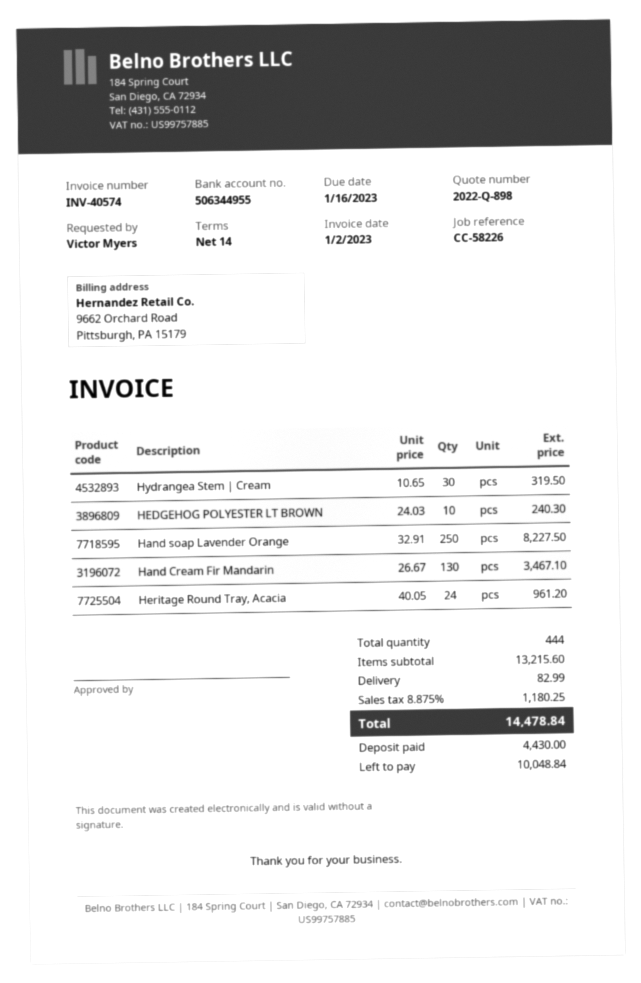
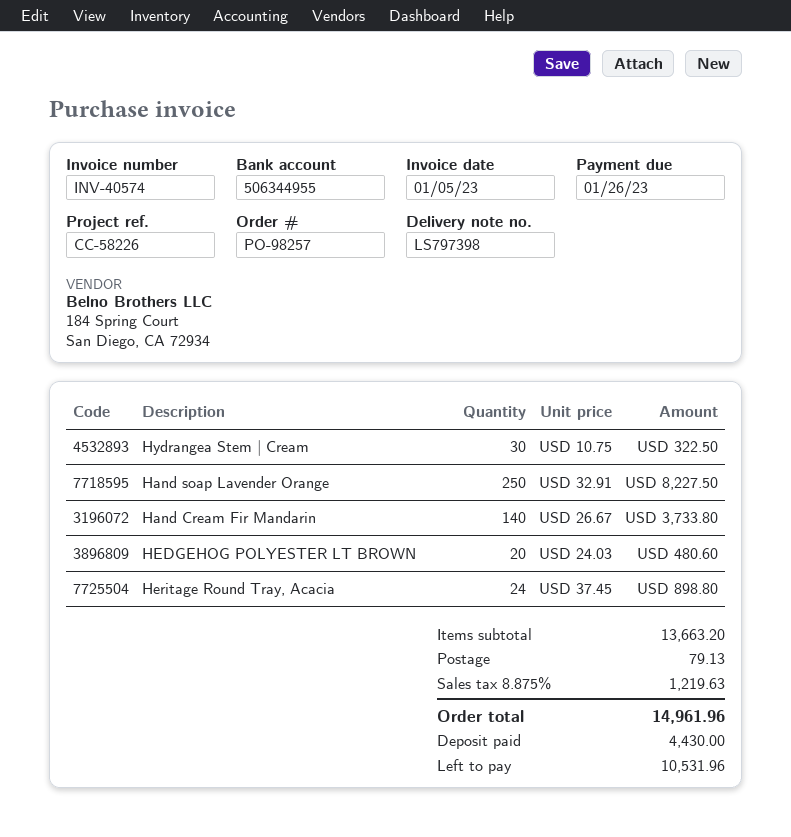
invoice date: 2023-01-02 -> 2023-01-05
due date: 2023-01-16 -> 2023-01-26
Hydrangea Stem | Cream: 30 x 10.65 = 319.50 -> 30 x 10.75 = 322.50
HEDGEHOG POLYESTER LT BROWN: 10 x 24.03 = 240.30 -> 20 x 24.03 = 480.60
Hand Cream Fir Mandarin: 130 x 26.67 = 3467.10 -> 140 x 26.67 = 3733.80
Heritage Round Tray, Acacia: 24 x 40.05 = 961.20 -> 24 x 37.45 = 898.80
subtotal: 13215.60 -> 13663.20
shipping: 82.99 -> 79.13
tax: 8.875% = 1180.25 -> 8.875% = 1219.63
total: 14478.84 -> 14961.96
balance: 10048.84 -> 10531.96

